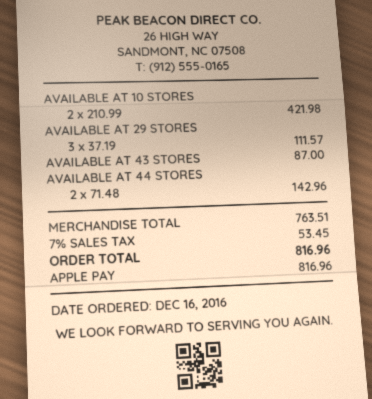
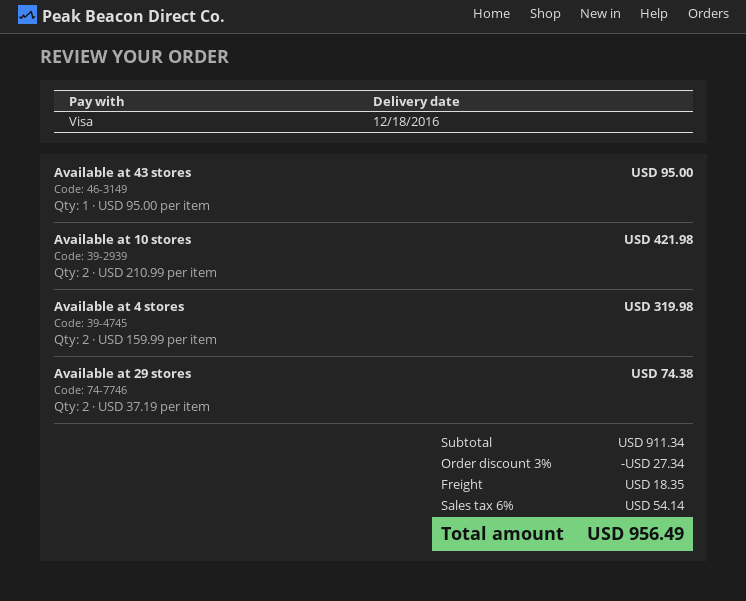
payment method: Apple Pay -> Visa
AVAILABLE AT 29 STORES: 3 x 37.19 = 111.57 -> 2 x 37.19 = 74.38
AVAILABLE AT 43 STORES: 1 x 87.00 = 87.00 -> 1 x 95.00 = 95.00
AVAILABLE AT 44 STORES: 2 x 71.48 = 142.96 -> none
Available at 4 stores: none -> 2 x 159.99 = 319.98
subtotal: 763.51 -> 911.34
discount: none -> 3% = 27.34
shipping: none -> 18.35
tax: 7% = 53.45 -> 6% = 54.14
total: 816.96 -> 956.49

